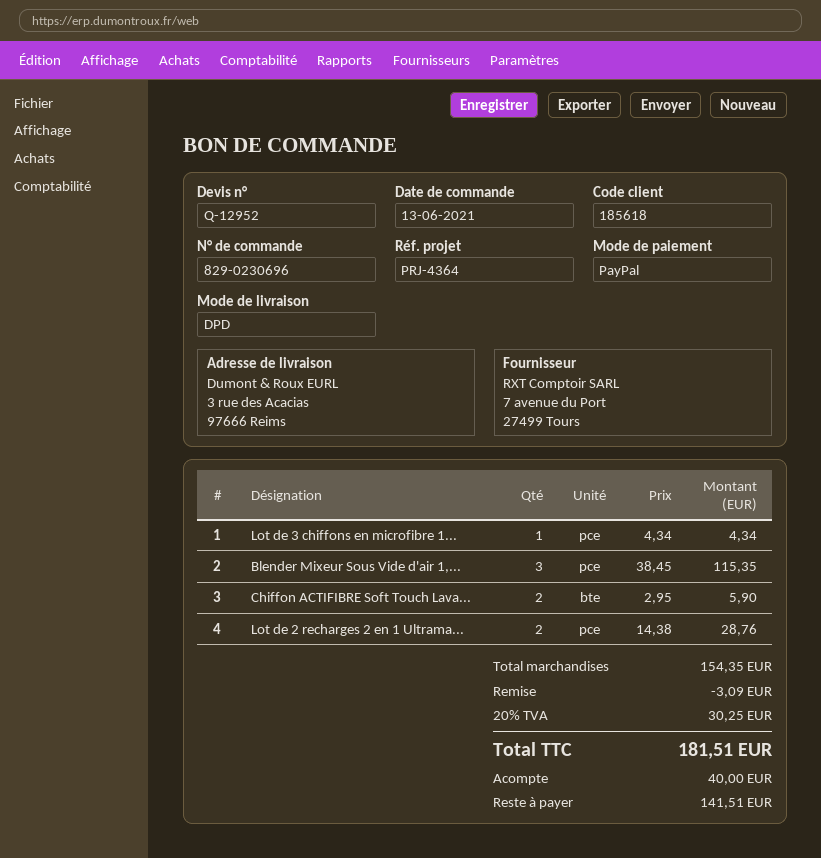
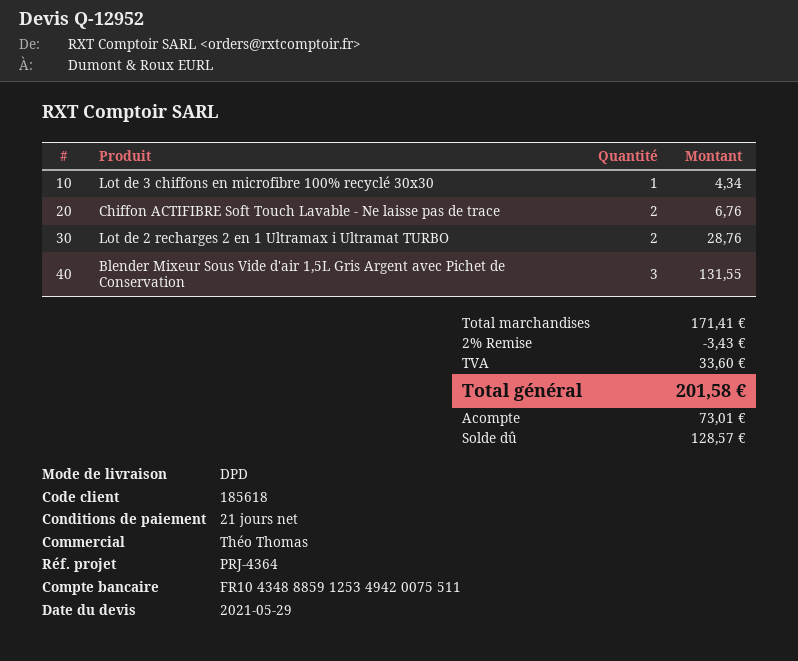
Blender Mixeur Sous Vide d'air 1,...: 3 for 115.35 -> 3 for 131.55
Chiffon ACTIFIBRE Soft Touch Lava...: 2 for 5.90 -> 2 for 6.76
subtotal: 154.35 -> 171.41
discount: 3.09 -> 3.43
tax: 30.25 -> 33.60
total: 181.51 -> 201.58
deposit: 40.00 -> 73.01
balance: 141.51 -> 128.57

